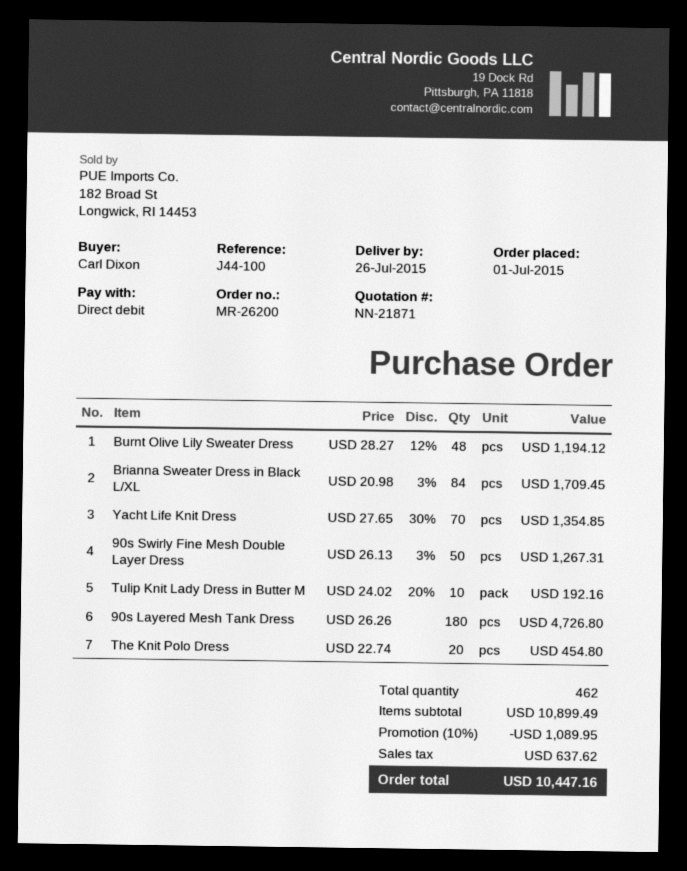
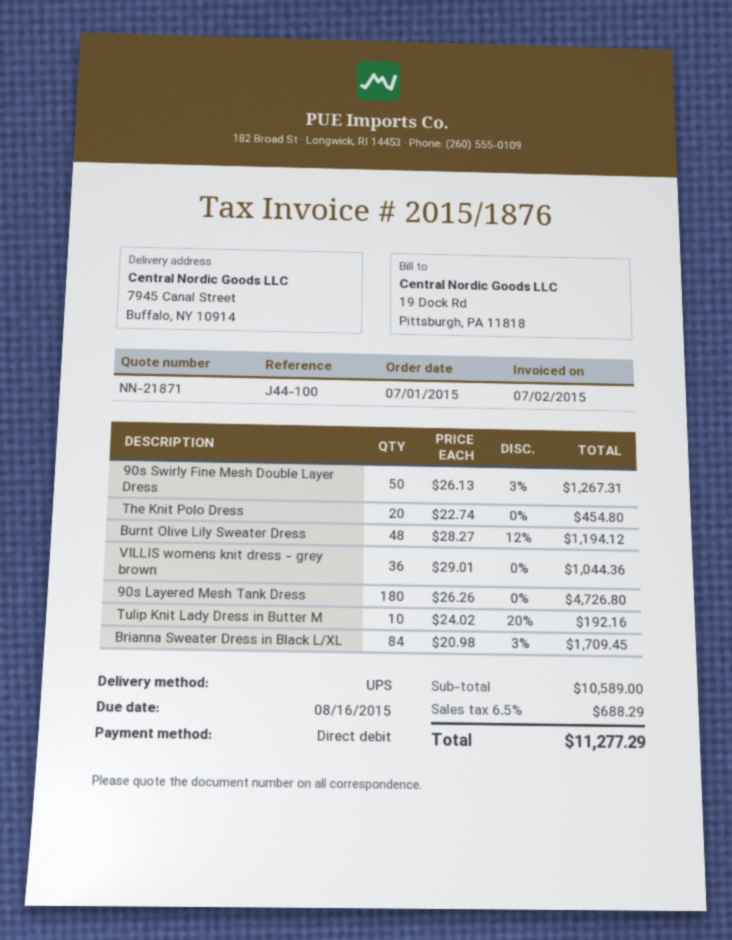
Yacht Life Knit Dress: 70 x 27.65 - 30% = 1354.85 -> none
VILLIS womens knit dress - grey brown: none -> 36 x 29.01 = 1044.36
subtotal: 10899.49 -> 10589.00
discount: 10% = 1089.95 -> none
tax: 637.62 -> 688.29
total: 10447.16 -> 11277.29

